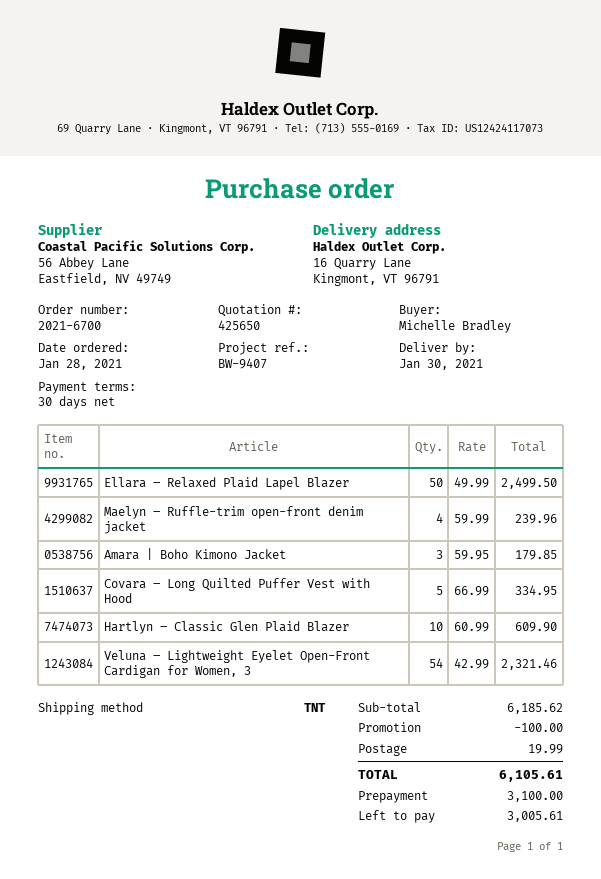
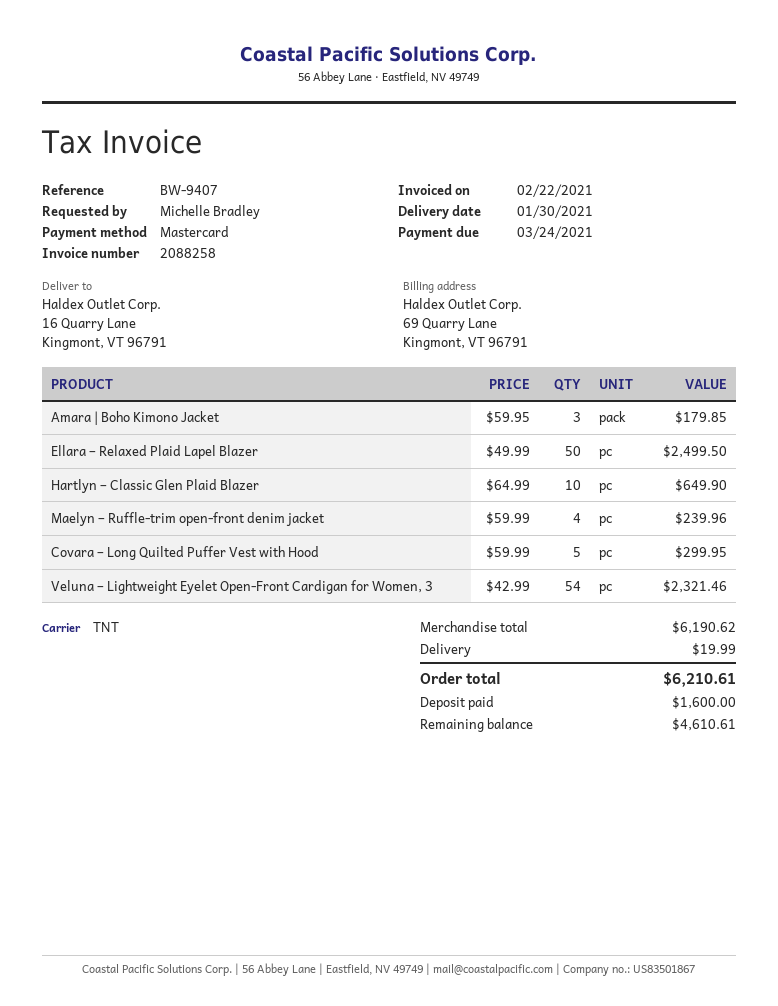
Covara – Long Quilted Puffer Vest with Hood: 5 x 66.99 = 334.95 -> 5 x 59.99 = 299.95
Hartlyn – Classic Glen Plaid Blazer: 10 x 60.99 = 609.90 -> 10 x 64.99 = 649.90
subtotal: 6185.62 -> 6190.62
discount: 100.00 -> none
total: 6105.61 -> 6210.61
deposit: 3100.00 -> 1600.00
balance: 3005.61 -> 4610.61

